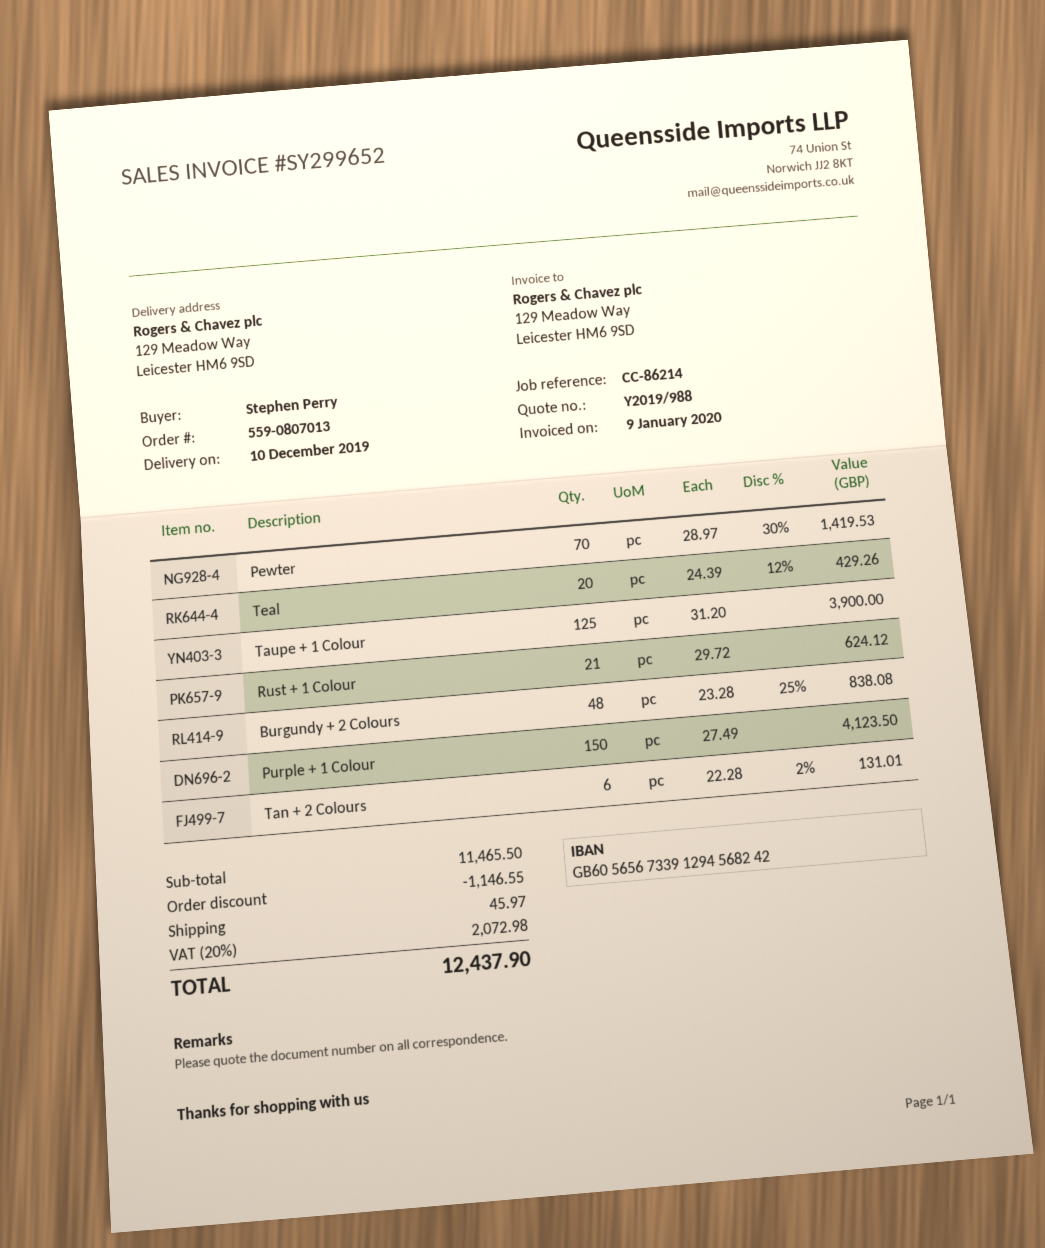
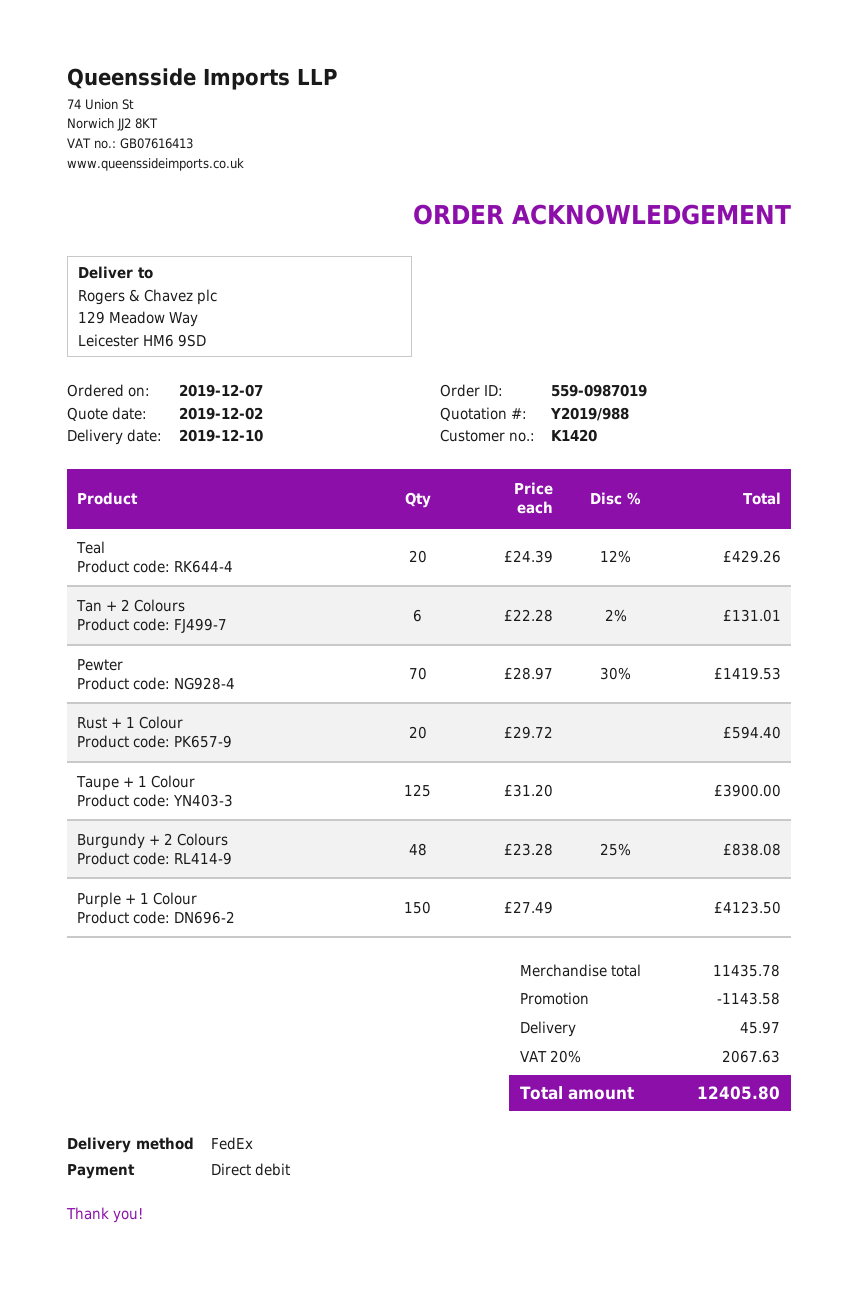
order number: 559-0807013 -> 559-0987019
Rust + 1 Colour: 21 x 29.72 = 624.12 -> 20 x 29.72 = 594.40
subtotal: 11465.50 -> 11435.78
discount: 1146.55 -> 1143.58
tax: 20% = 2072.98 -> 20% = 2067.63
total: 12437.90 -> 12405.80

